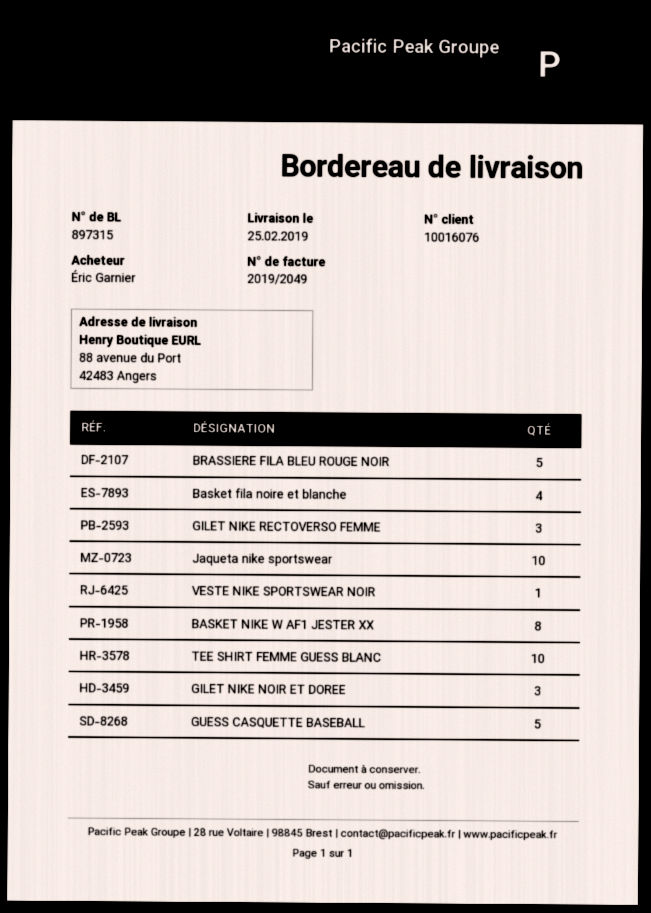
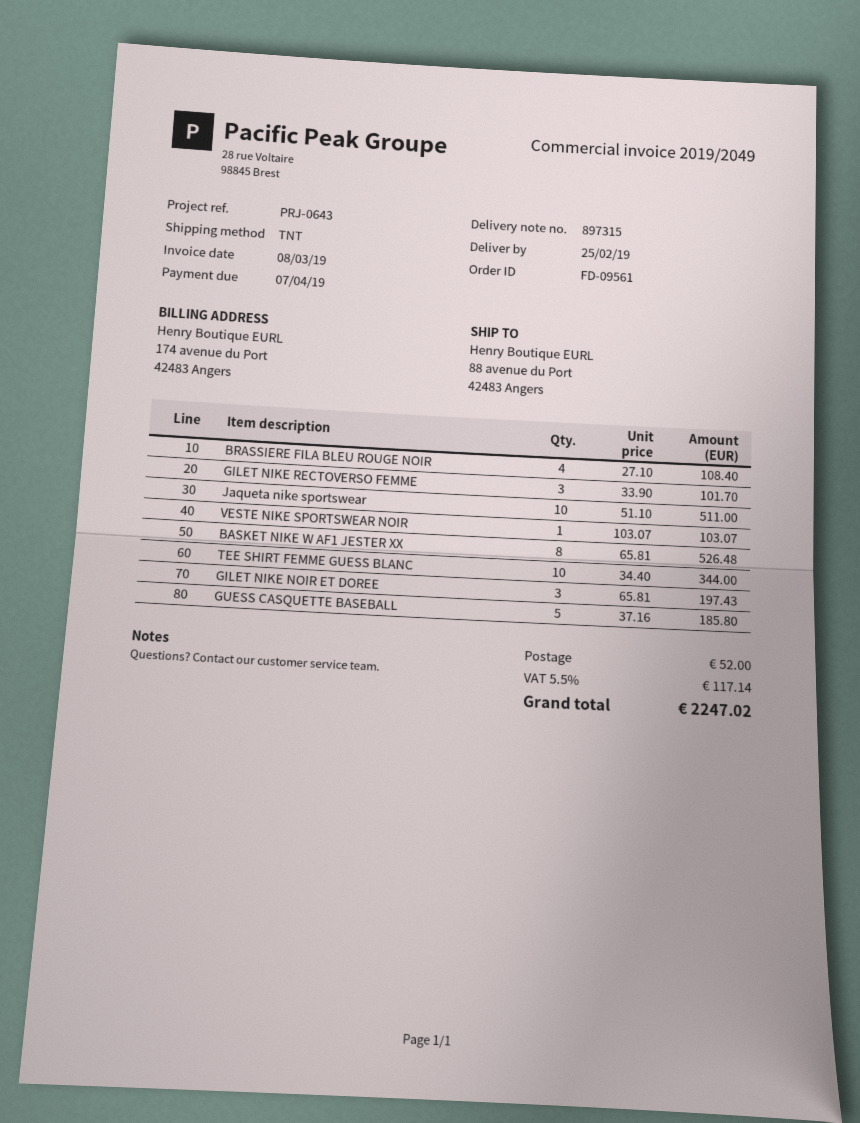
BRASSIERE FILA BLEU ROUGE NOIR: 5 -> 4
Basket fila noire et blanche: 4 -> none

